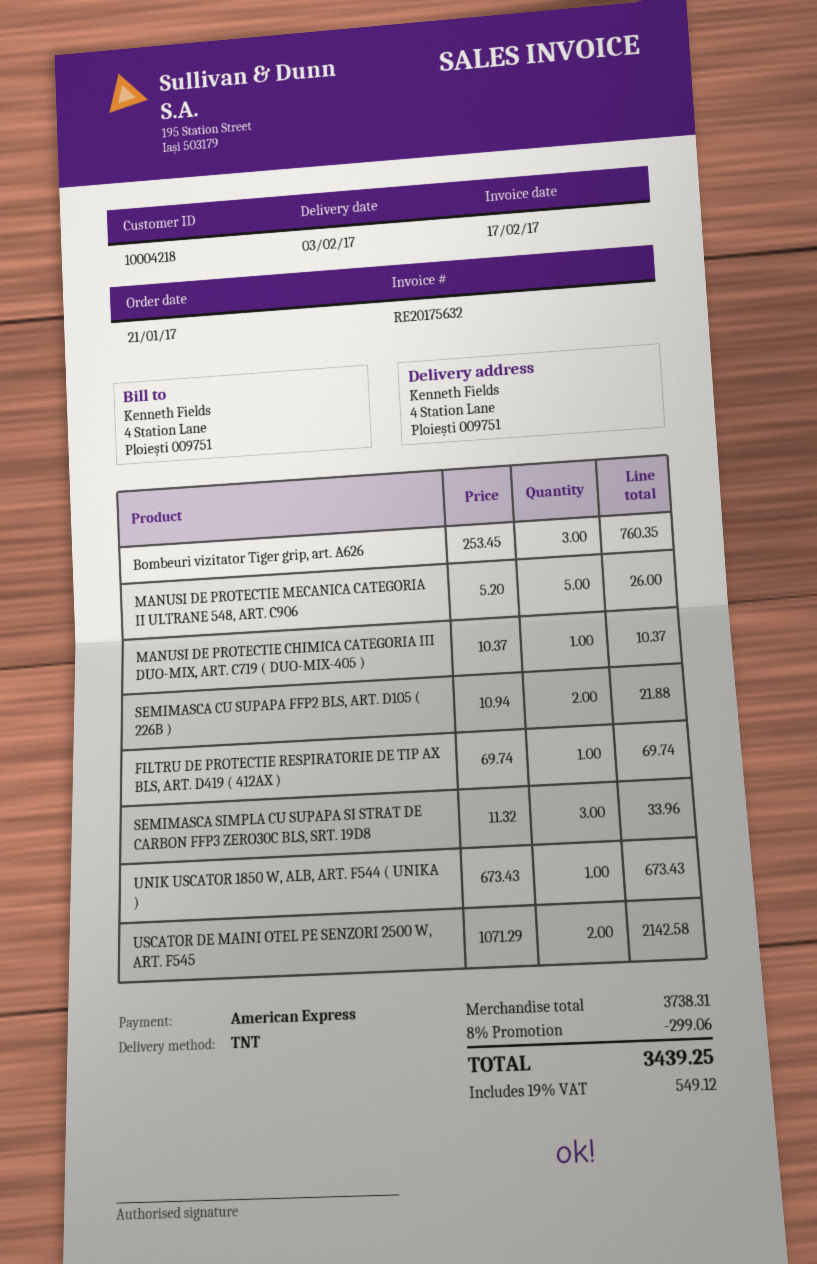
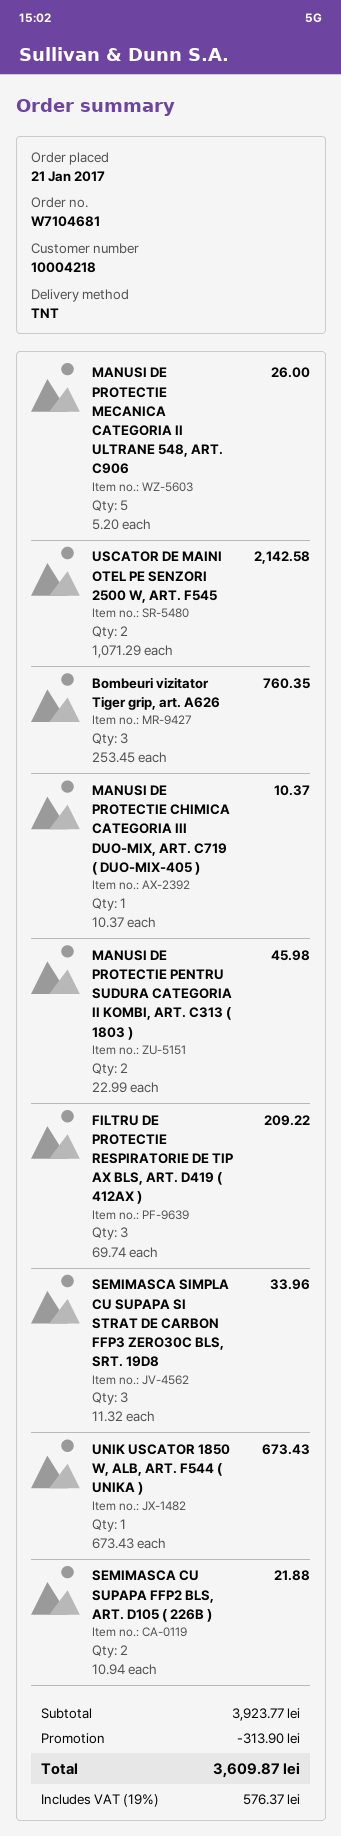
FILTRU DE PROTECTIE RESPIRATORIE DE TIP AX BLS, ART. D419 ( 412AX ): 1 x 69.74 = 69.74 -> 3 x 69.74 = 209.22
MANUSI DE PROTECTIE PENTRU SUDURA CATEGORIA II KOMBI, ART. C313 ( 1803 ): none -> 2 x 22.99 = 45.98
subtotal: 3738.31 -> 3923.77
discount: 299.06 -> 313.90
tax: 19% = 549.12 -> 19% = 576.37
total: 3439.25 -> 3609.87

